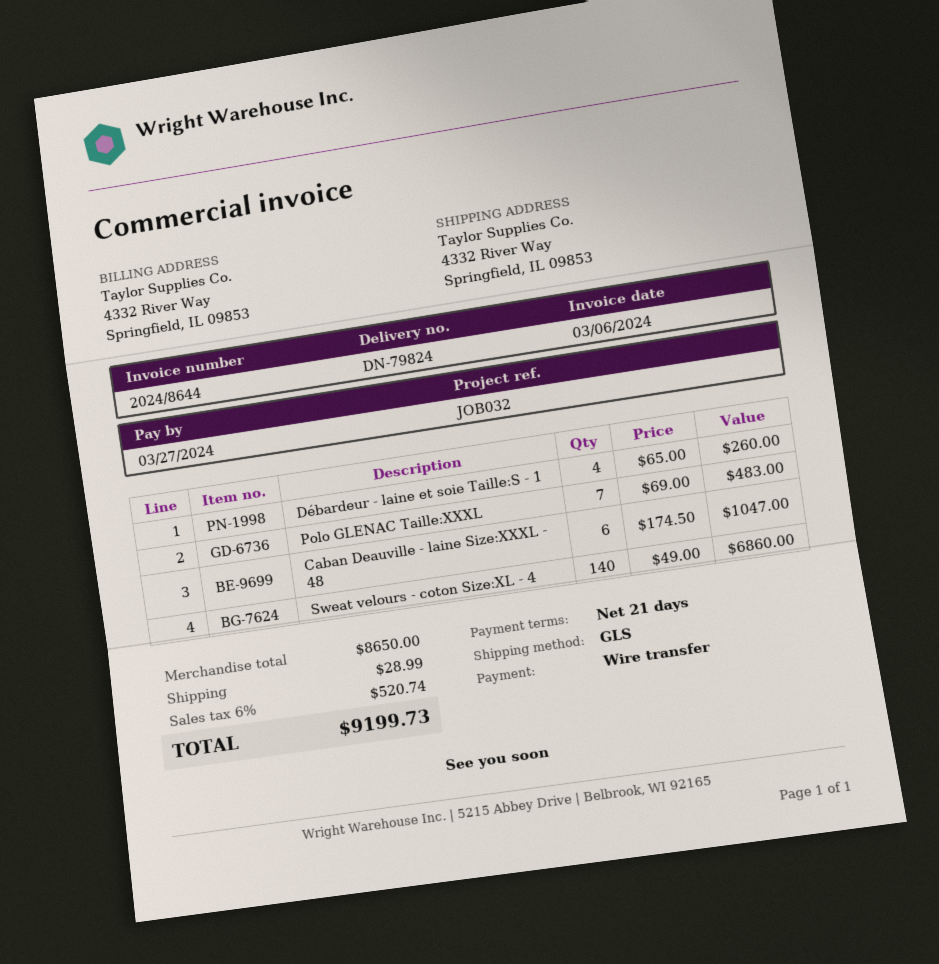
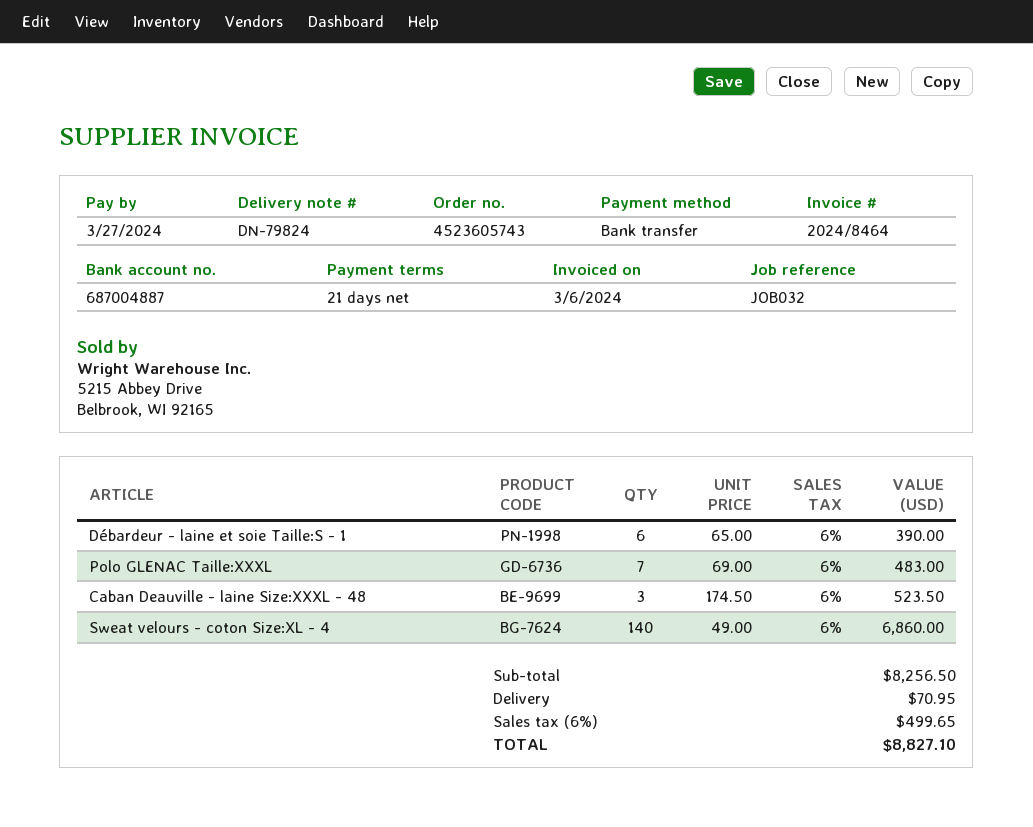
invoice number: 2024/8644 -> 2024/8464
Débardeur - laine et soie Taille:S - 1: 4 x 65.00 = 260.00 -> 6 x 65.00 = 390.00
Caban Deauville - laine Size:XXXL - 48: 6 x 174.50 = 1047.00 -> 3 x 174.50 = 523.50
subtotal: 8650.00 -> 8256.50
shipping: 28.99 -> 70.95
tax: 6% = 520.74 -> 6% = 499.65
total: 9199.73 -> 8827.10

